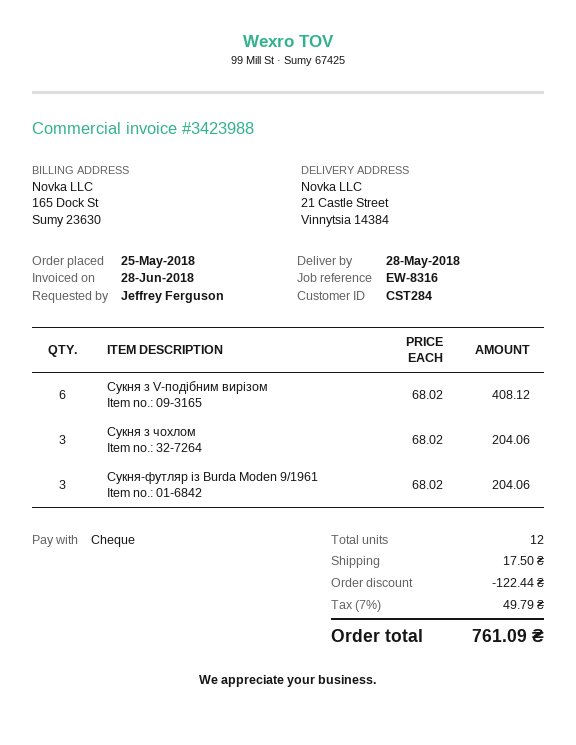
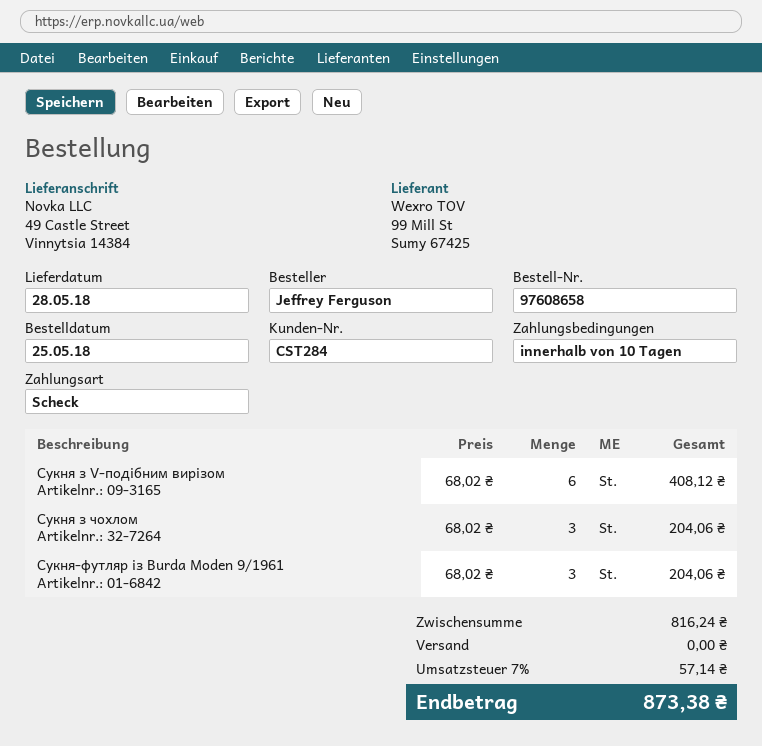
ship to: 21 Castle Street, Vinnytsia 14384 -> 49 Castle Street, Vinnytsia 14384
discount: 122.44 -> none
shipping: 17.50 -> 0.00
tax: 7% = 49.79 -> 7% = 57.14
total: 761.09 -> 873.38

